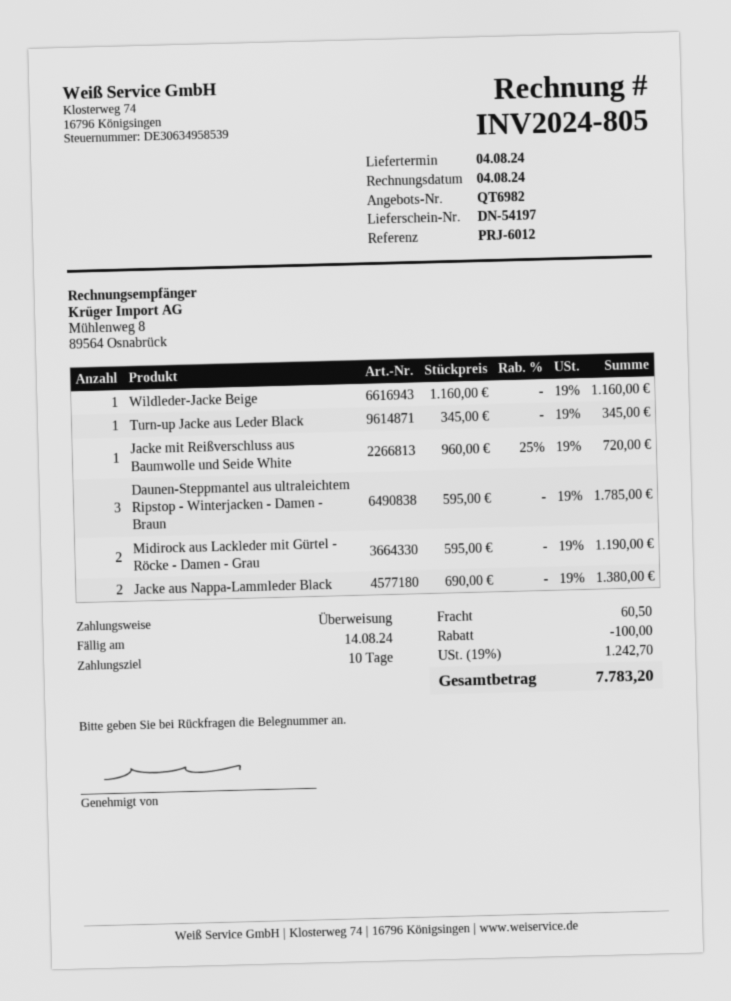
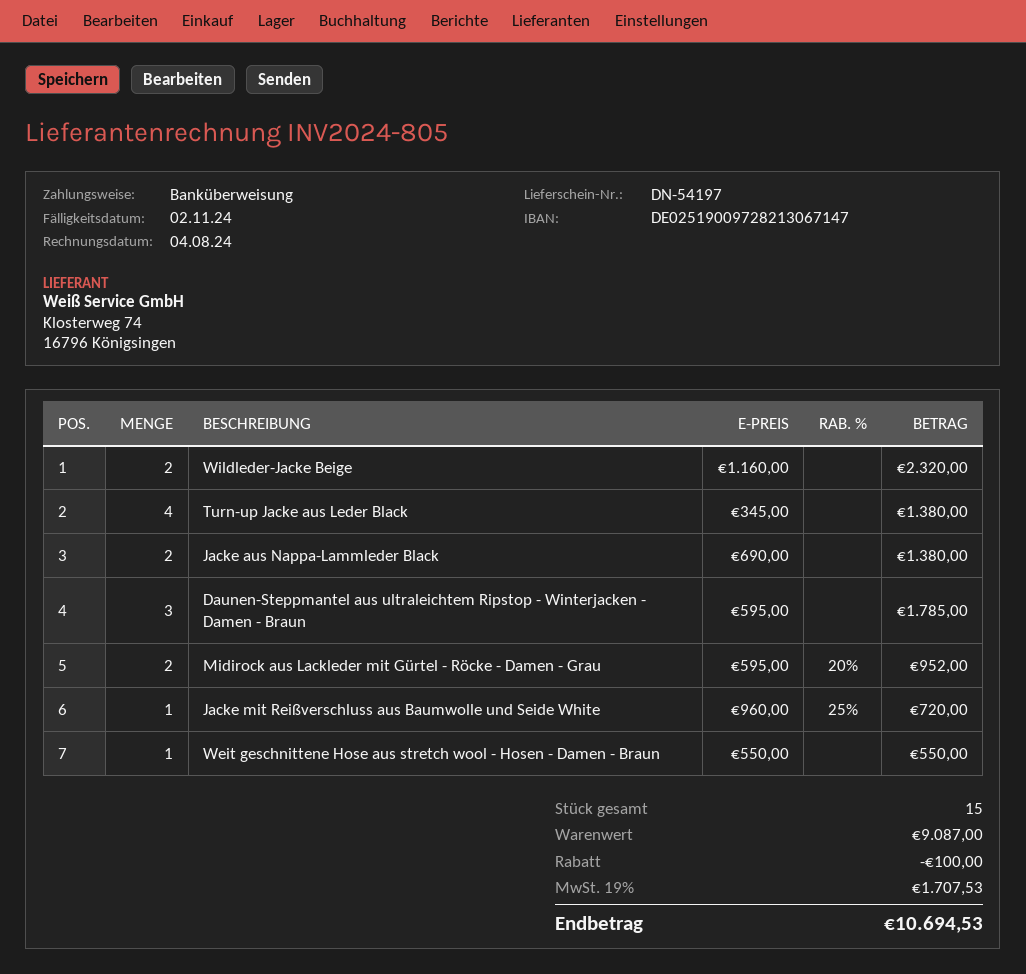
due date: 2024-08-14 -> 2024-11-02
Wildleder-Jacke Beige: 1 x 1160.00 = 1160.00 -> 2 x 1160.00 = 2320.00
Turn-up Jacke aus Leder Black: 1 x 345.00 = 345.00 -> 4 x 345.00 = 1380.00
Midirock aus Lackleder mit Gürtel - Röcke - Damen - Grau: 2 x 595.00 = 1190.00 -> 2 x 595.00 - 20% = 952.00
Weit geschnittene Hose aus stretch wool - Hosen - Damen - Braun: none -> 1 x 550.00 = 550.00
shipping: 60.50 -> none
tax: 19% = 1242.70 -> 19% = 1707.53
total: 7783.20 -> 10694.53

